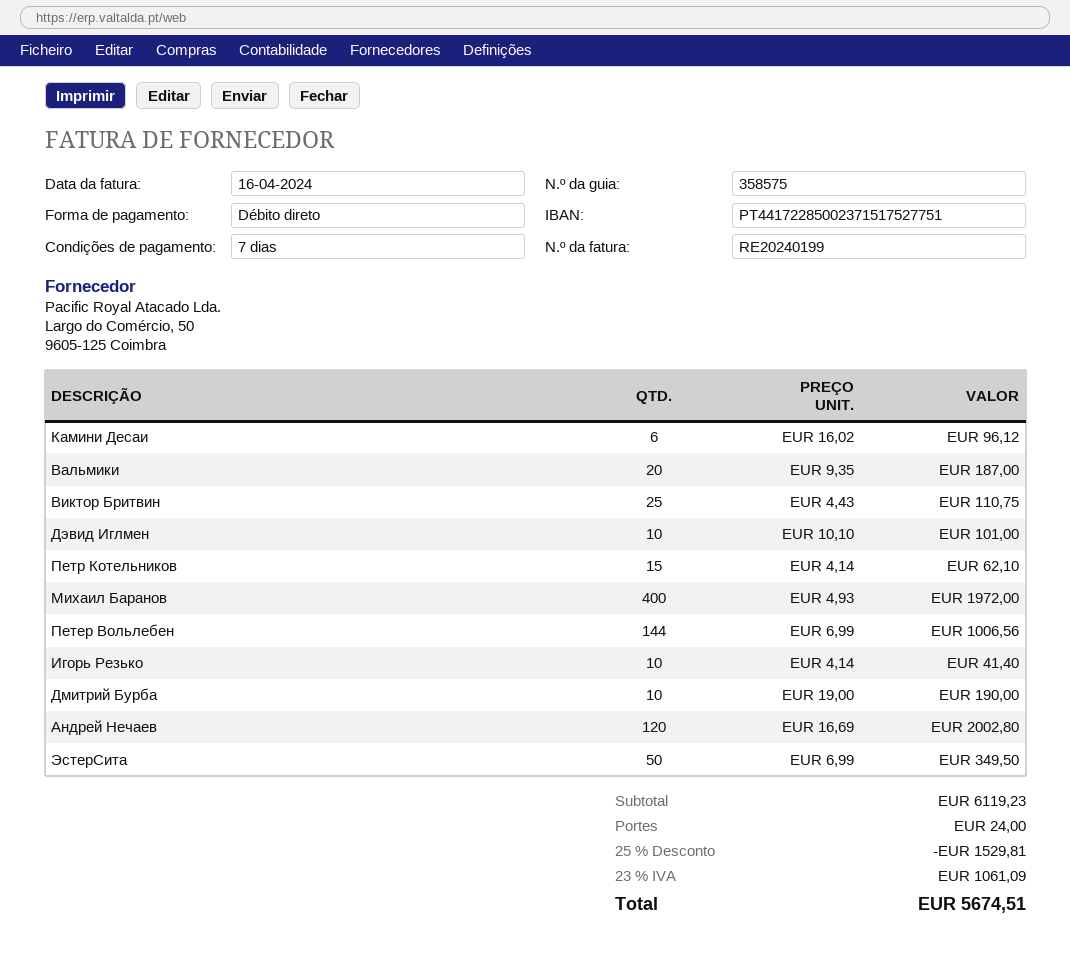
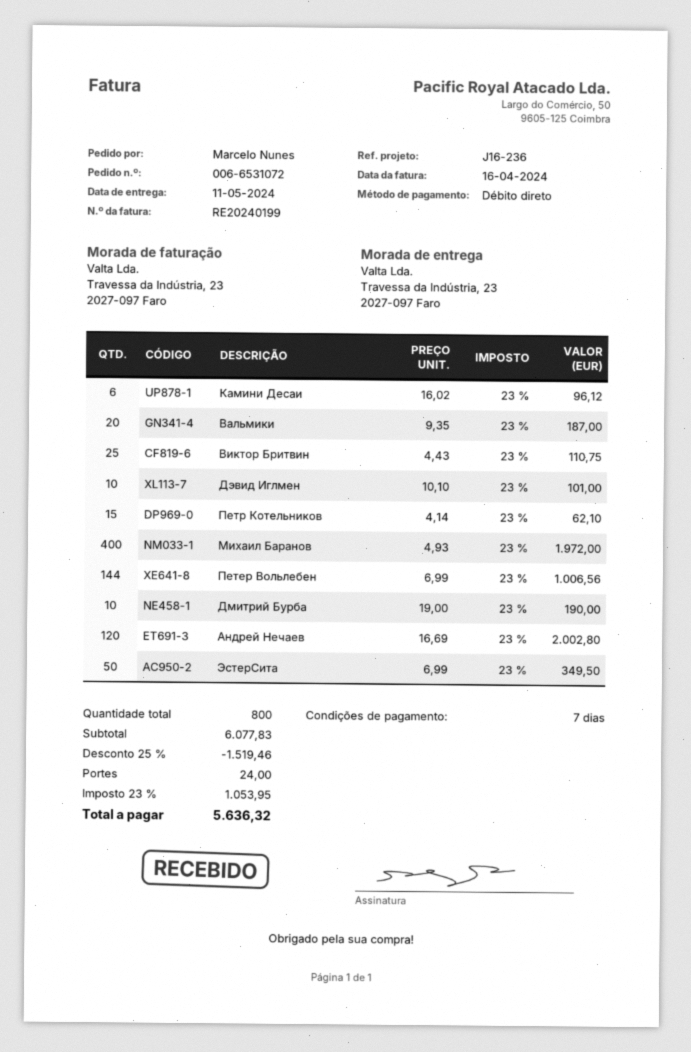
Игорь Резько: 10 x 4.14 = 41.40 -> none
subtotal: 6119.23 -> 6077.83
discount: 25% = 1529.81 -> 25% = 1519.46
tax: 23% = 1061.09 -> 23% = 1053.95
total: 5674.51 -> 5636.32

